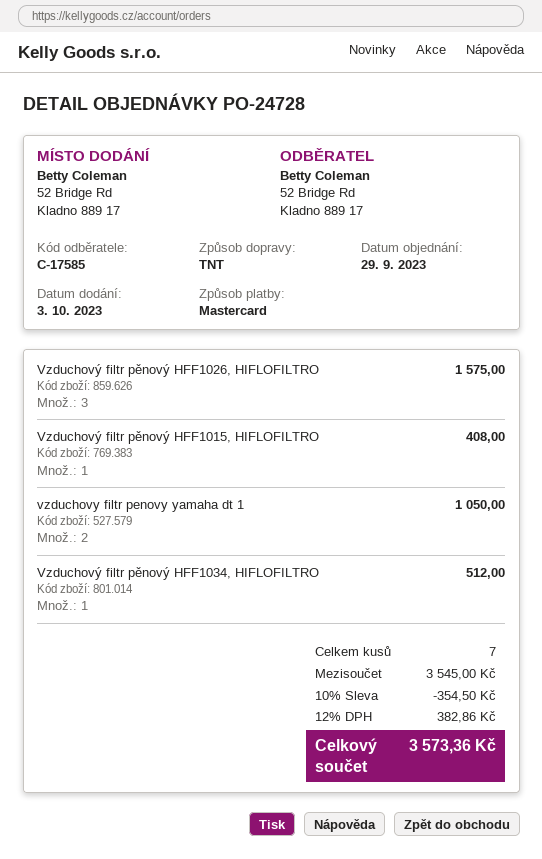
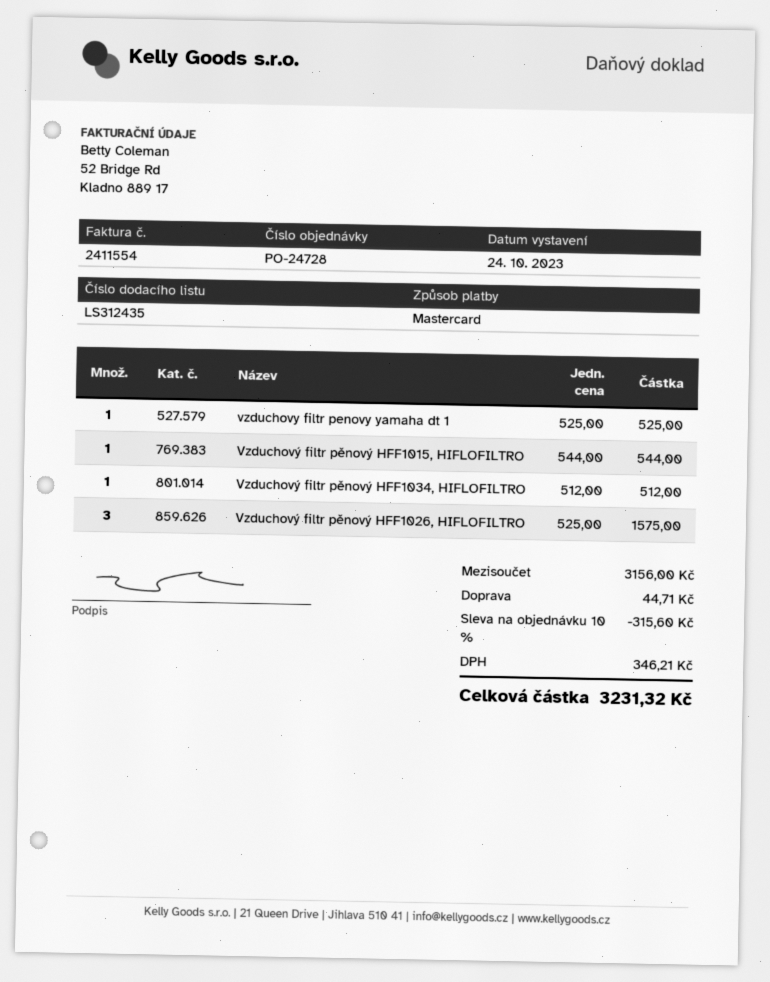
Vzduchový filtr pěnový HFF1015, HIFLOFILTRO: 1 for 408.00 -> 1 for 544.00
vzduchovy filtr penovy yamaha dt 1: 2 for 1050.00 -> 1 for 525.00
subtotal: 3545.00 -> 3156.00
discount: 10% = 354.50 -> 10% = 315.60
shipping: none -> 44.71
tax: 382.86 -> 346.21
total: 3573.36 -> 3231.32

